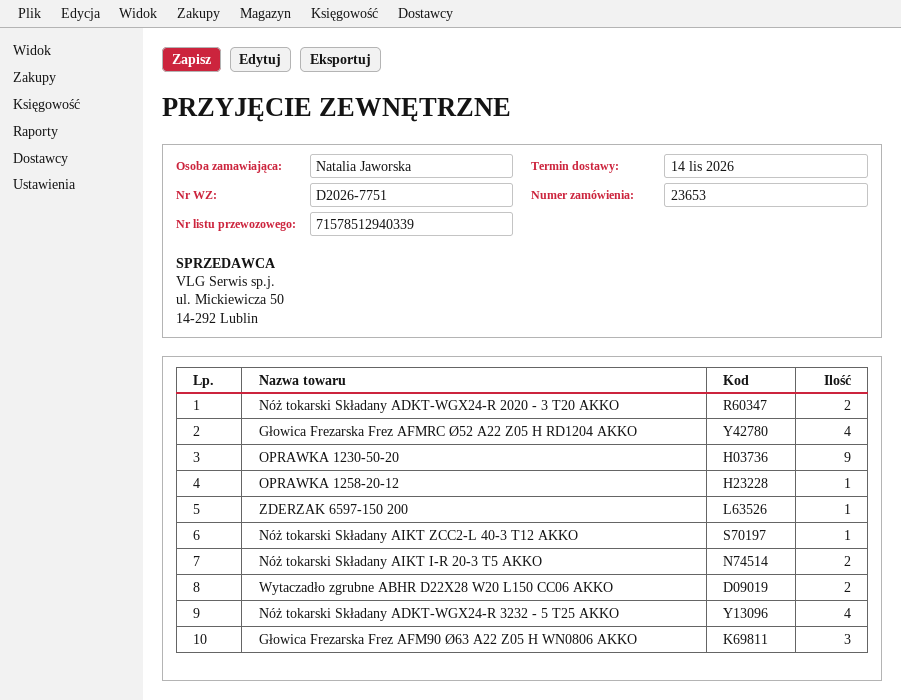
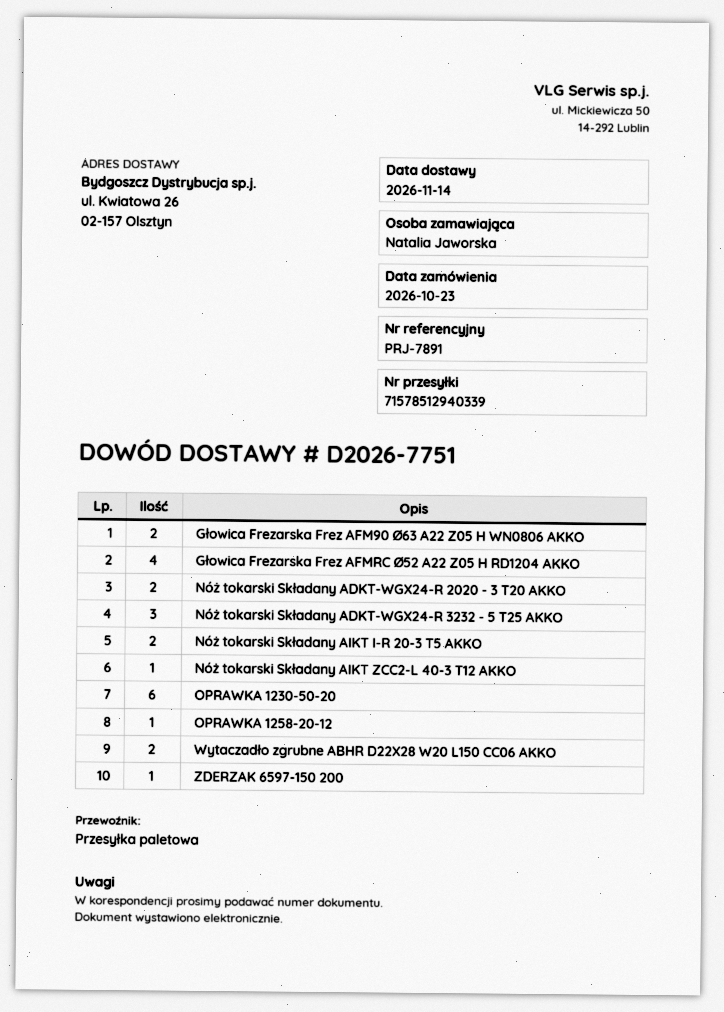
OPRAWKA 1230-50-20: 9 -> 6
Nóż tokarski Składany ADKT-WGX24-R 3232 - 5 T25 AKKO: 4 -> 3
Głowica Frezarska Frez AFM90 Ø63 A22 Z05 H WN0806 AKKO: 3 -> 2

